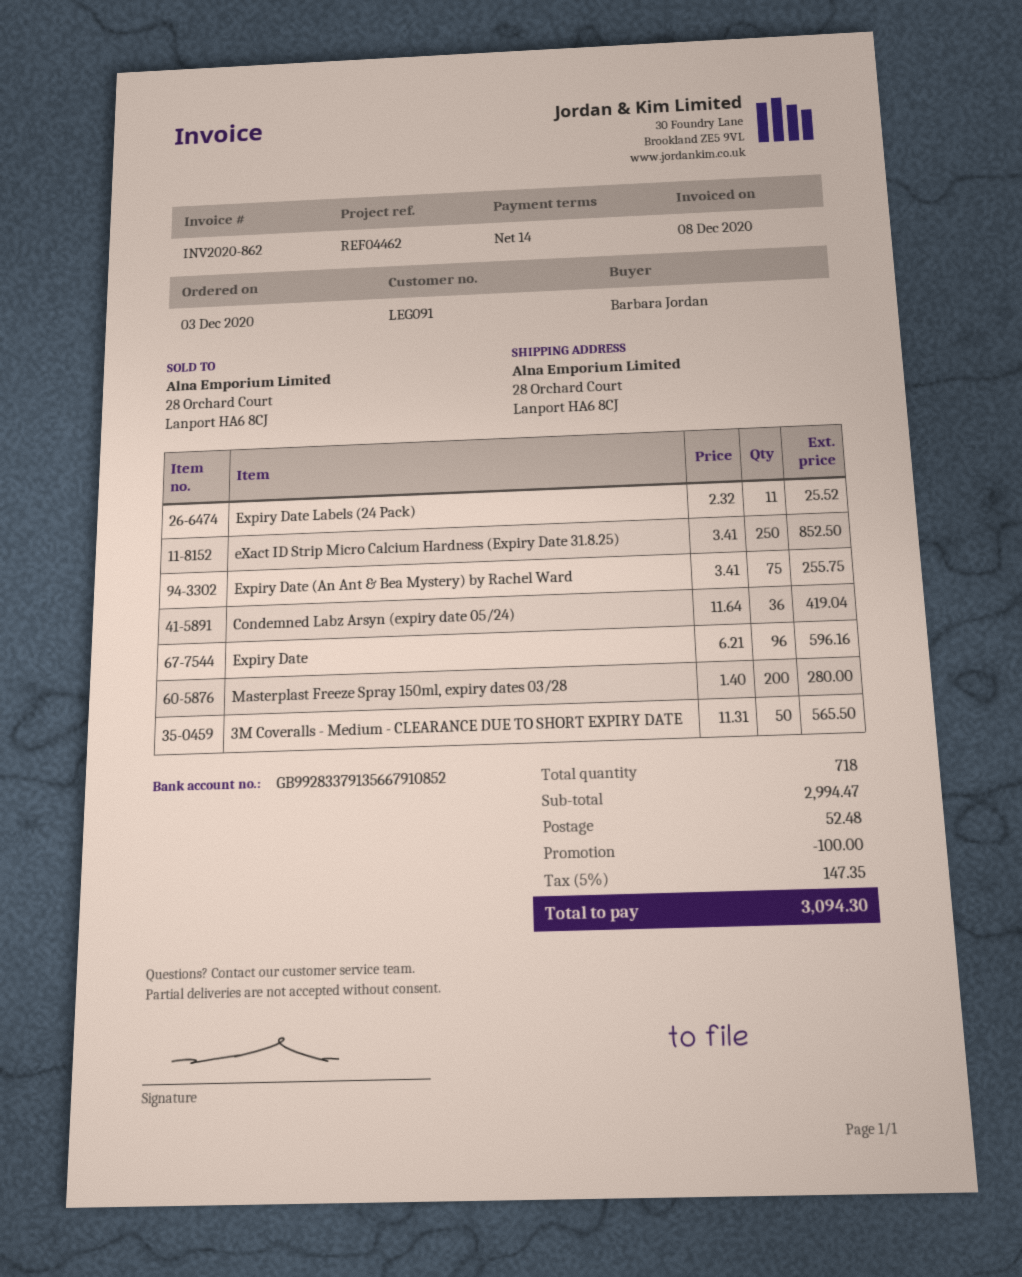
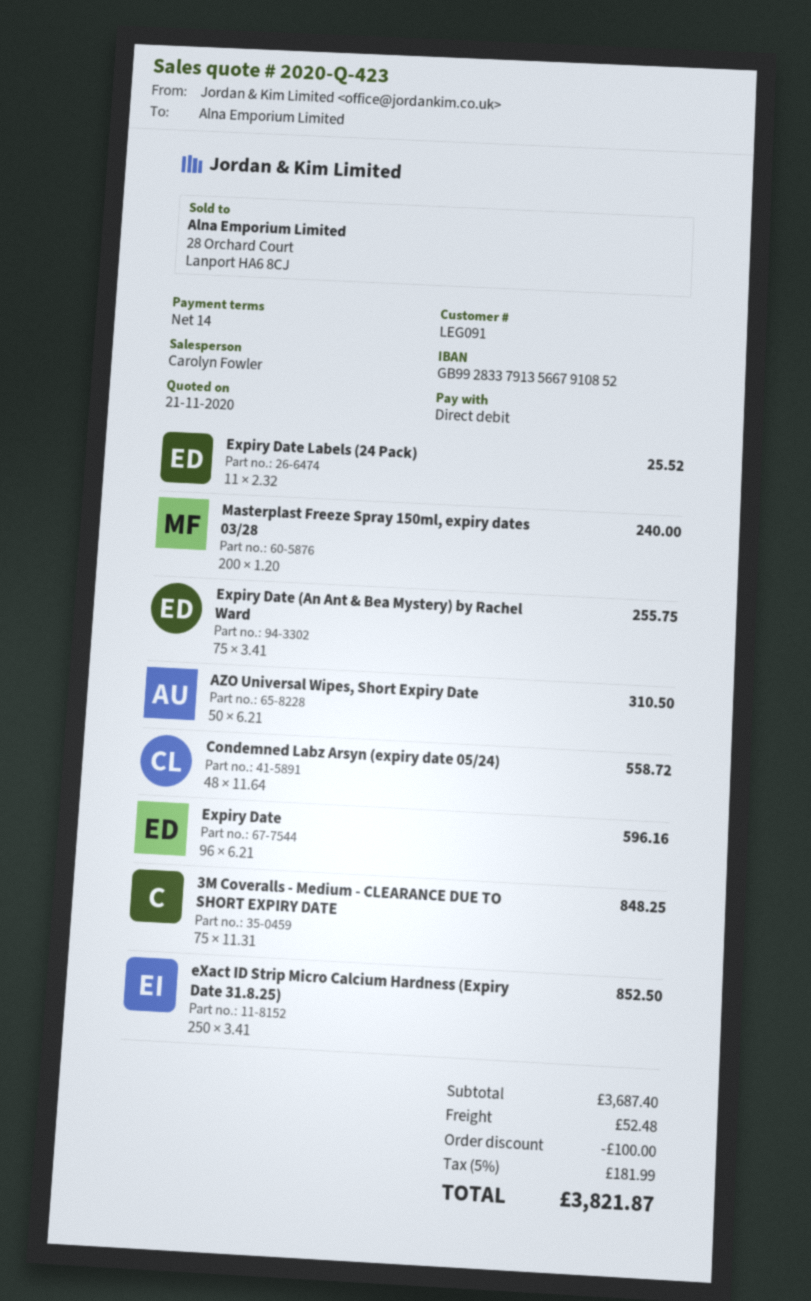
Condemned Labz Arsyn (expiry date 05/24): 36 x 11.64 = 419.04 -> 48 x 11.64 = 558.72
Masterplast Freeze Spray 150ml, expiry dates 03/28: 200 x 1.40 = 280.00 -> 200 x 1.20 = 240.00
3M Coveralls - Medium - CLEARANCE DUE TO SHORT EXPIRY DATE: 50 x 11.31 = 565.50 -> 75 x 11.31 = 848.25
AZO Universal Wipes, Short Expiry Date: none -> 50 x 6.21 = 310.50
subtotal: 2994.47 -> 3687.40
tax: 5% = 147.35 -> 5% = 181.99
total: 3094.30 -> 3821.87

